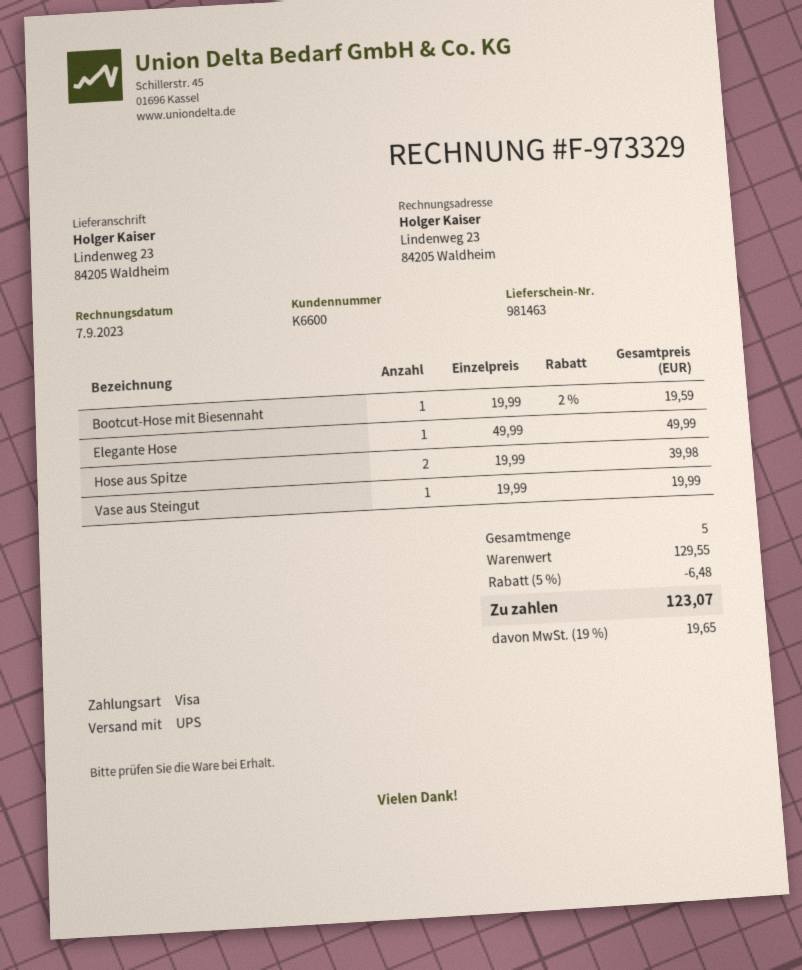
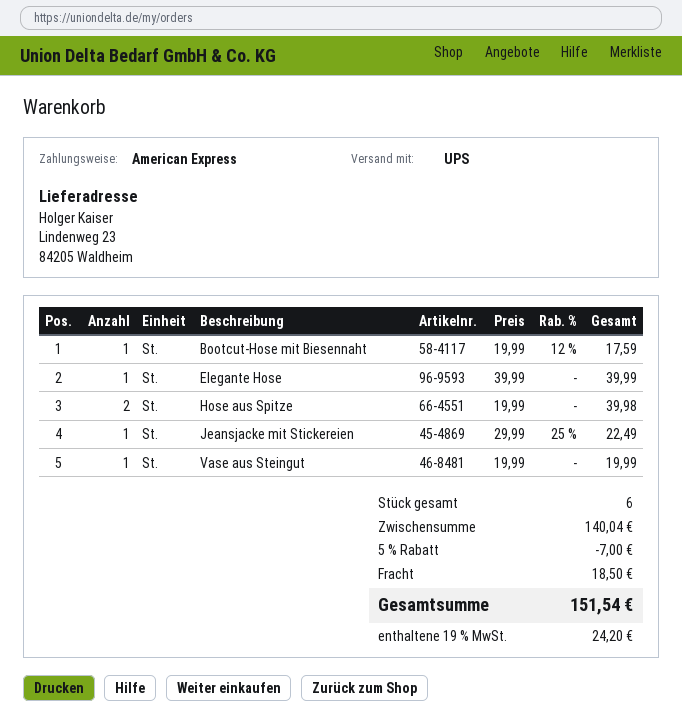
payment method: Visa -> American Express
Bootcut-Hose mit Biesennaht: 1 x 19.99 - 2% = 19.59 -> 1 x 19.99 - 12% = 17.59
Elegante Hose: 1 x 49.99 = 49.99 -> 1 x 39.99 = 39.99
Jeansjacke mit Stickereien: none -> 1 x 29.99 - 25% = 22.49
total quantity: 5 -> 6
subtotal: 129.55 -> 140.04
discount: 5% = 6.48 -> 5% = 7.00
shipping: none -> 18.50
tax: 19% = 19.65 -> 19% = 24.20
total: 123.07 -> 151.54

